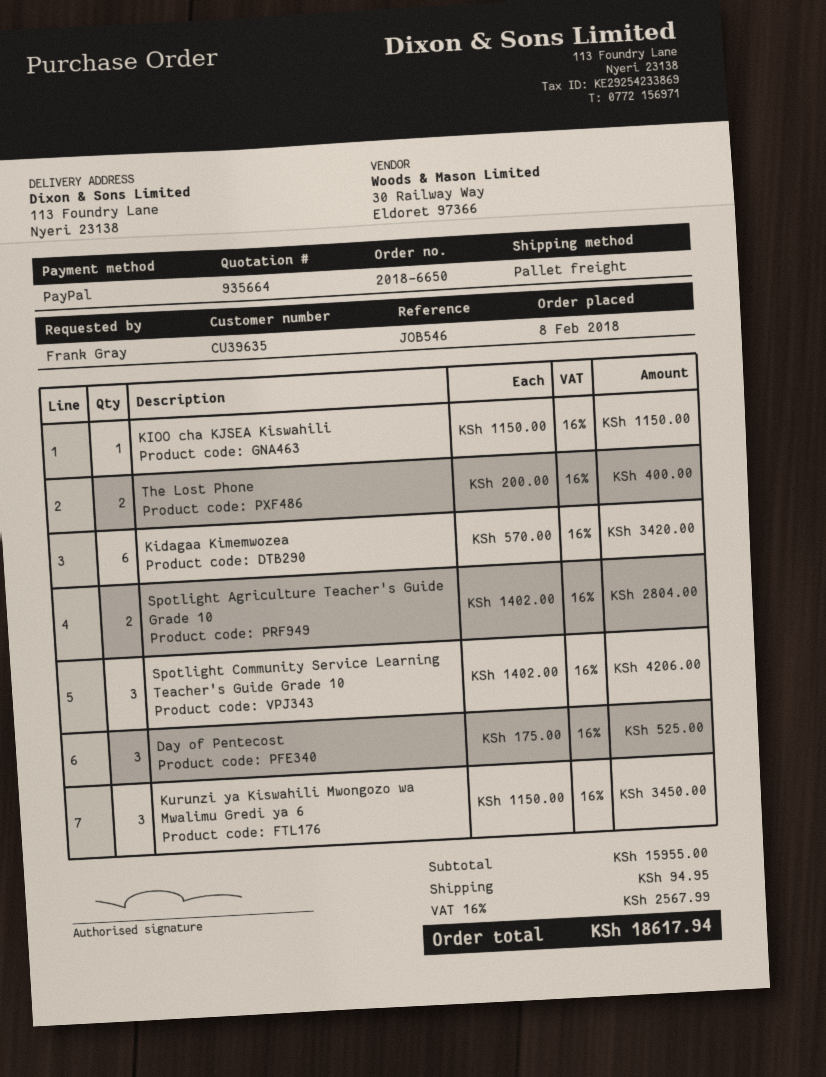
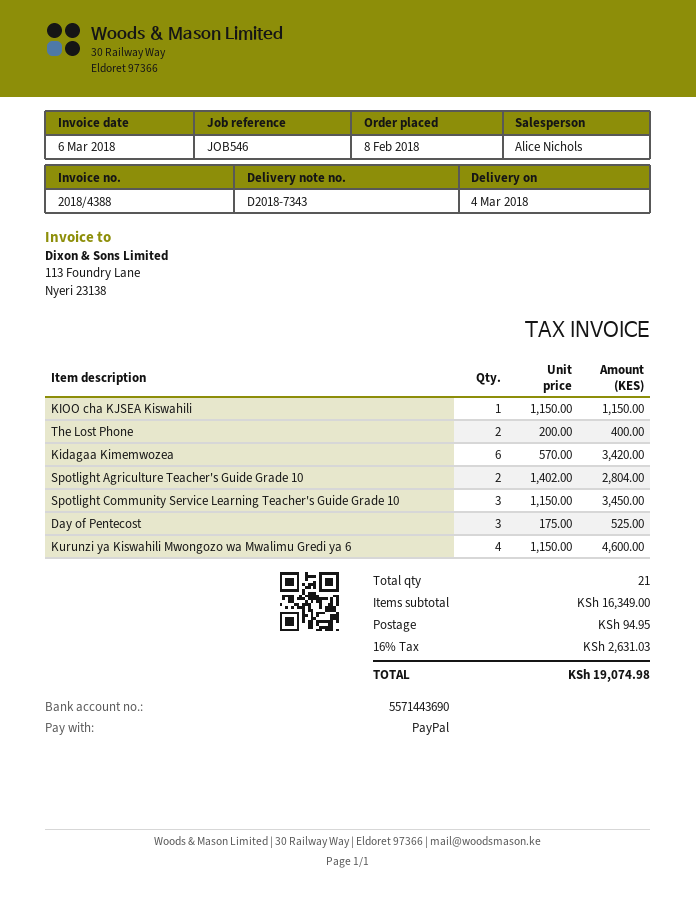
Spotlight Community Service Learning Teacher's Guide Grade 10: 3 x 1402.00 = 4206.00 -> 3 x 1150.00 = 3450.00
Kurunzi ya Kiswahili Mwongozo wa Mwalimu Gredi ya 6: 3 x 1150.00 = 3450.00 -> 4 x 1150.00 = 4600.00
subtotal: 15955.00 -> 16349.00
tax: 16% = 2567.99 -> 16% = 2631.03
total: 18617.94 -> 19074.98

